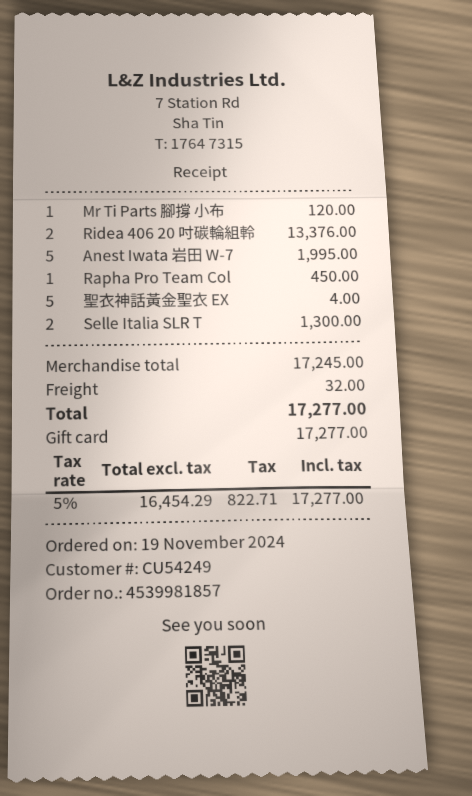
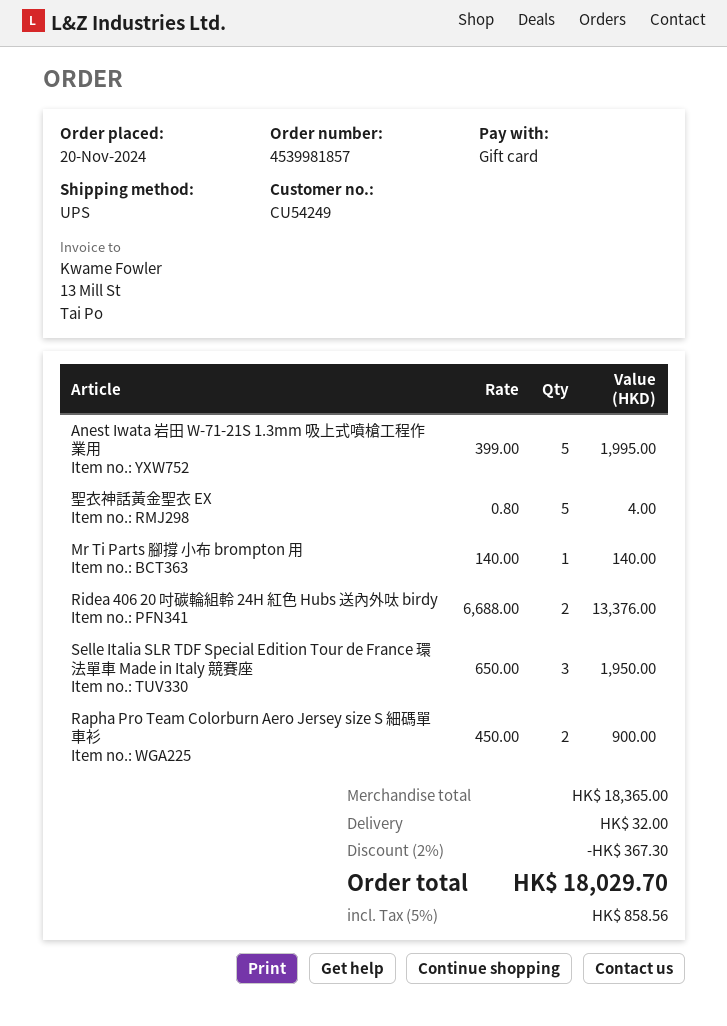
order date: 2024-11-19 -> 2024-11-20
Mr Ti Parts 腳撐 小布: 1 for 120.00 -> 1 for 140.00
Rapha Pro Team Col: 1 for 450.00 -> 2 for 900.00
Selle Italia SLR T: 2 for 1300.00 -> 3 for 1950.00
subtotal: 17245.00 -> 18365.00
discount: none -> 2% = 367.30
tax: 5% = 822.71 -> 5% = 858.56
total: 17277.00 -> 18029.70

